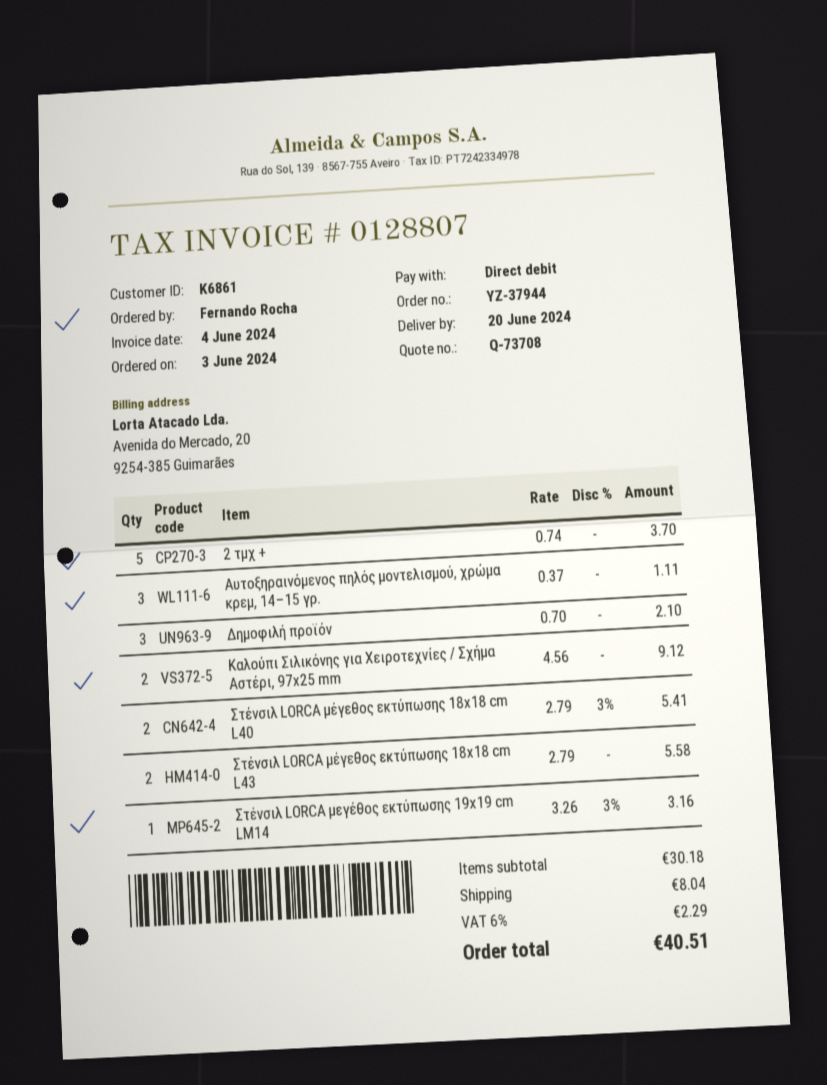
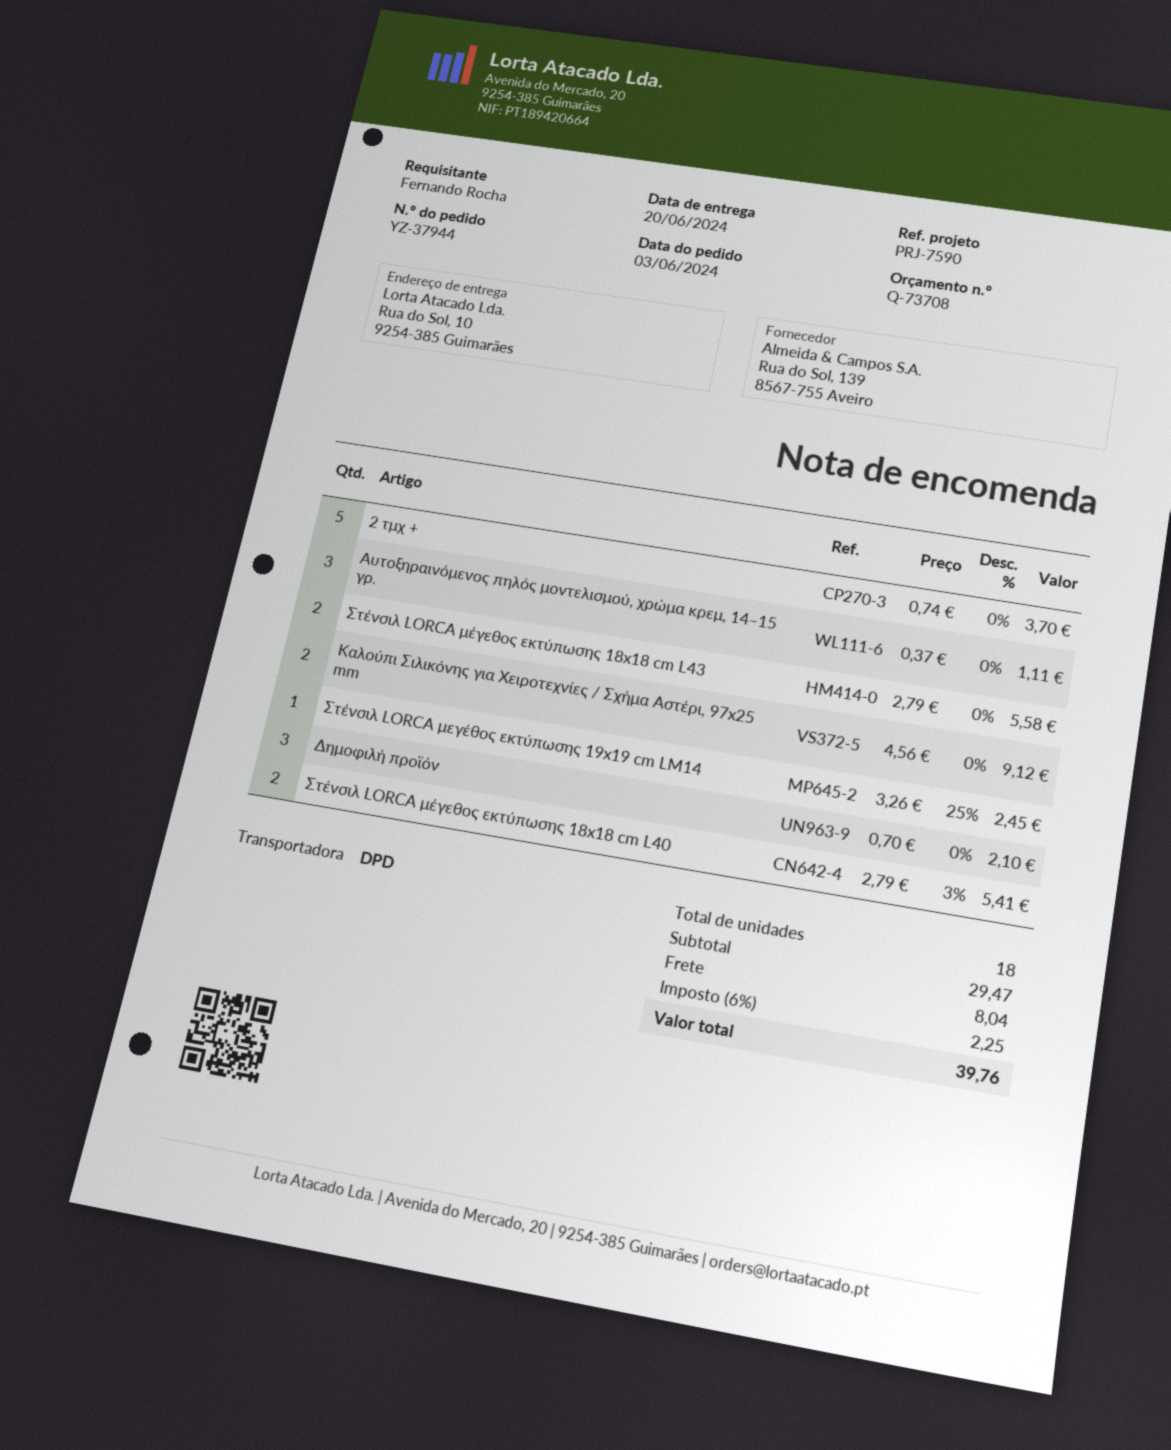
Στένσιλ LORCA μεγέθος εκτύπωσης 19x19 cm LM14: 1 x 3.26 - 3% = 3.16 -> 1 x 3.26 - 25% = 2.45
subtotal: 30.18 -> 29.47
tax: 6% = 2.29 -> 6% = 2.25
total: 40.51 -> 39.76

